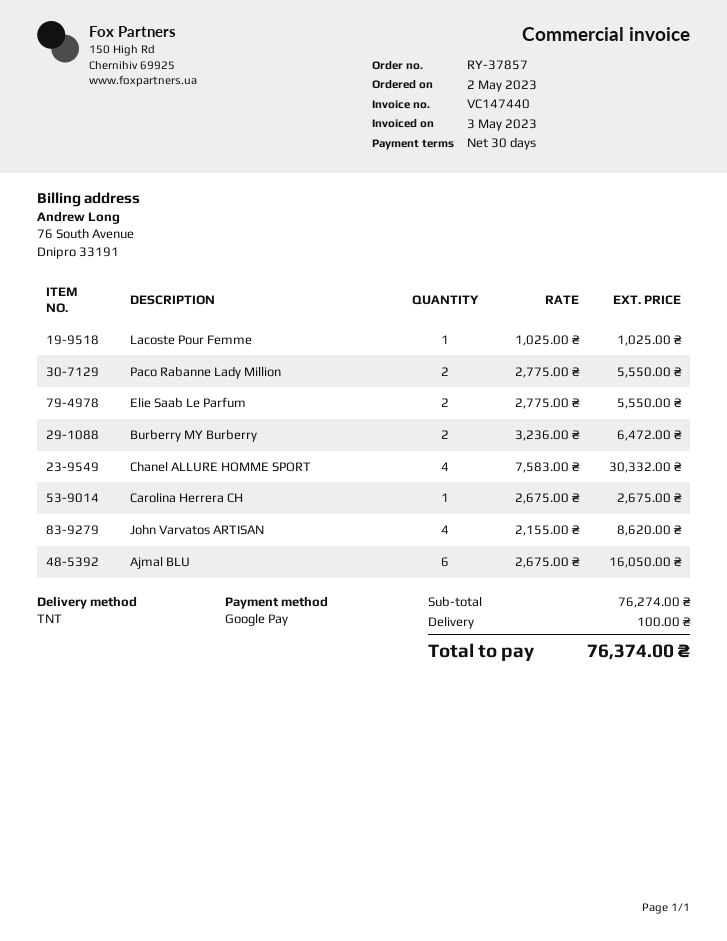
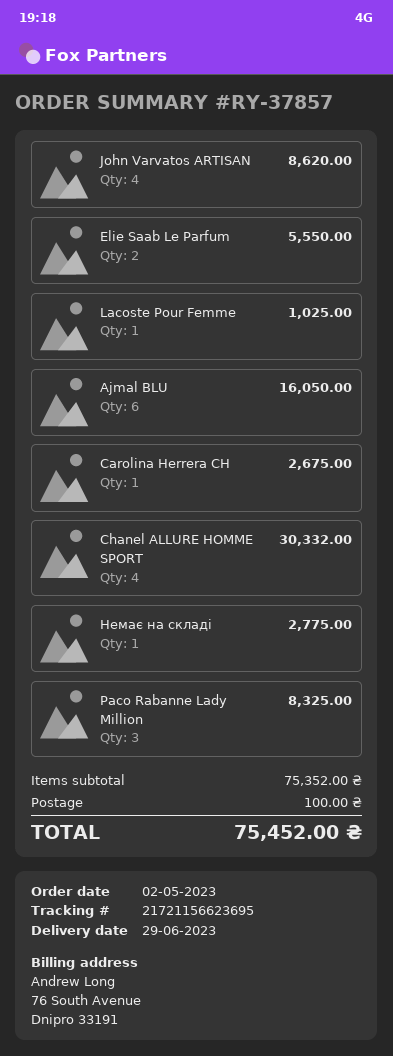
Paco Rabanne Lady Million: 2 for 5550.00 -> 3 for 8325.00
Burberry MY Burberry: 2 for 6472.00 -> none
Немає на складі: none -> 1 for 2775.00
subtotal: 76274.00 -> 75352.00
total: 76374.00 -> 75452.00

